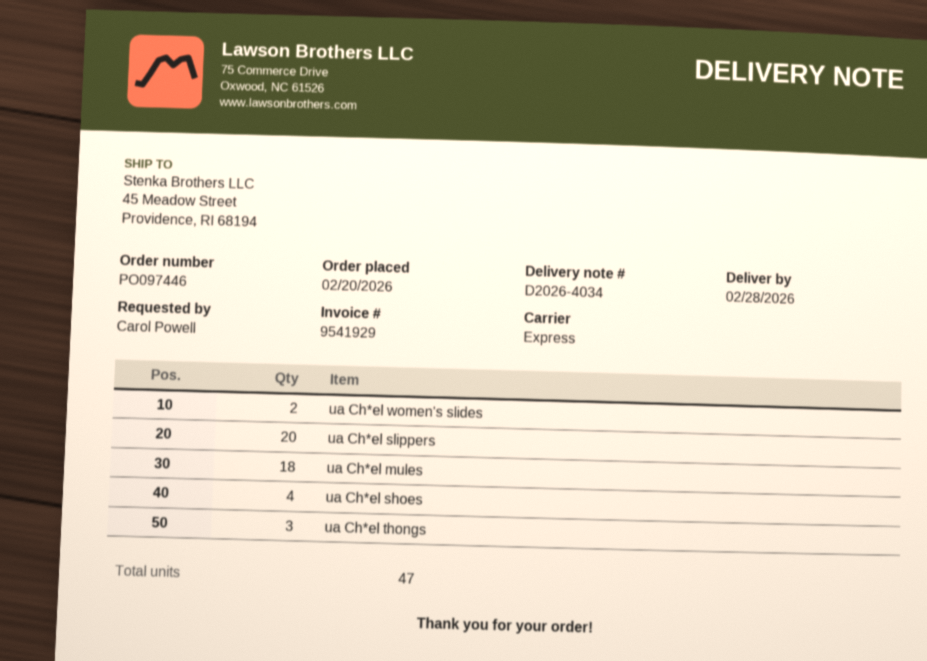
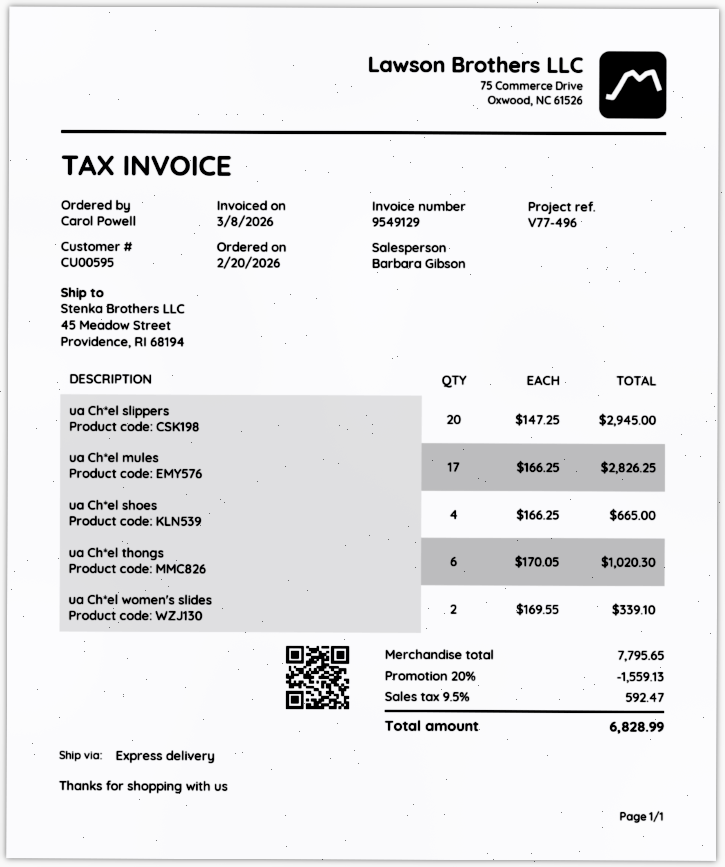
invoice number: 9541929 -> 9549129
ua Ch*el mules: 18 -> 17
ua Ch*el thongs: 3 -> 6

